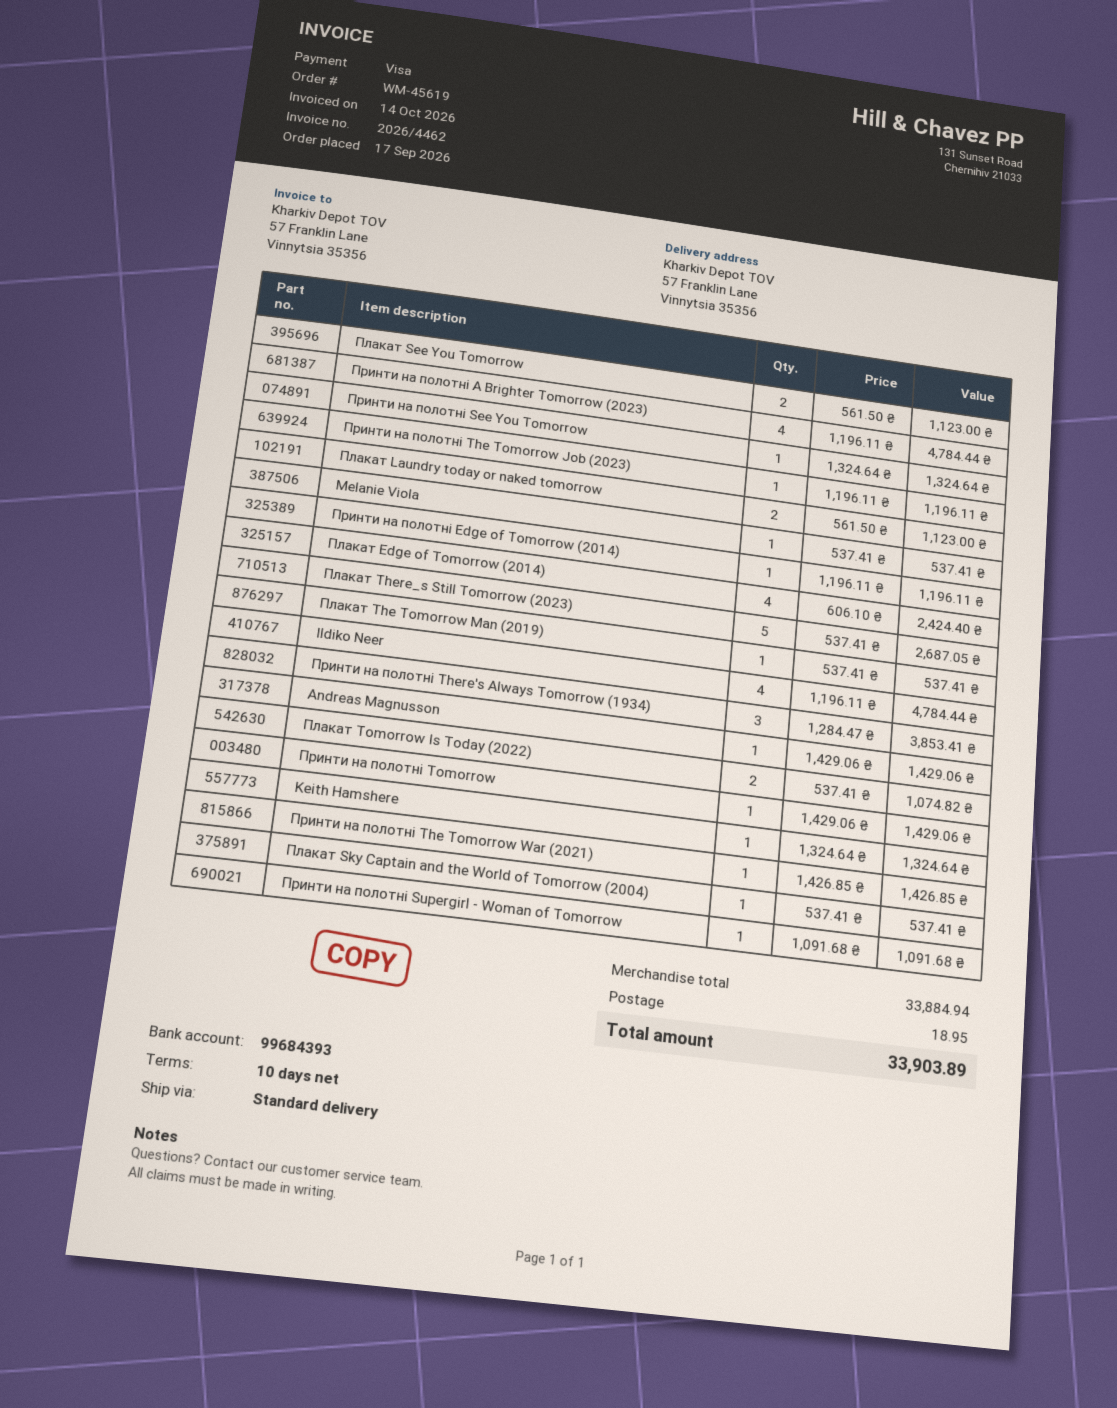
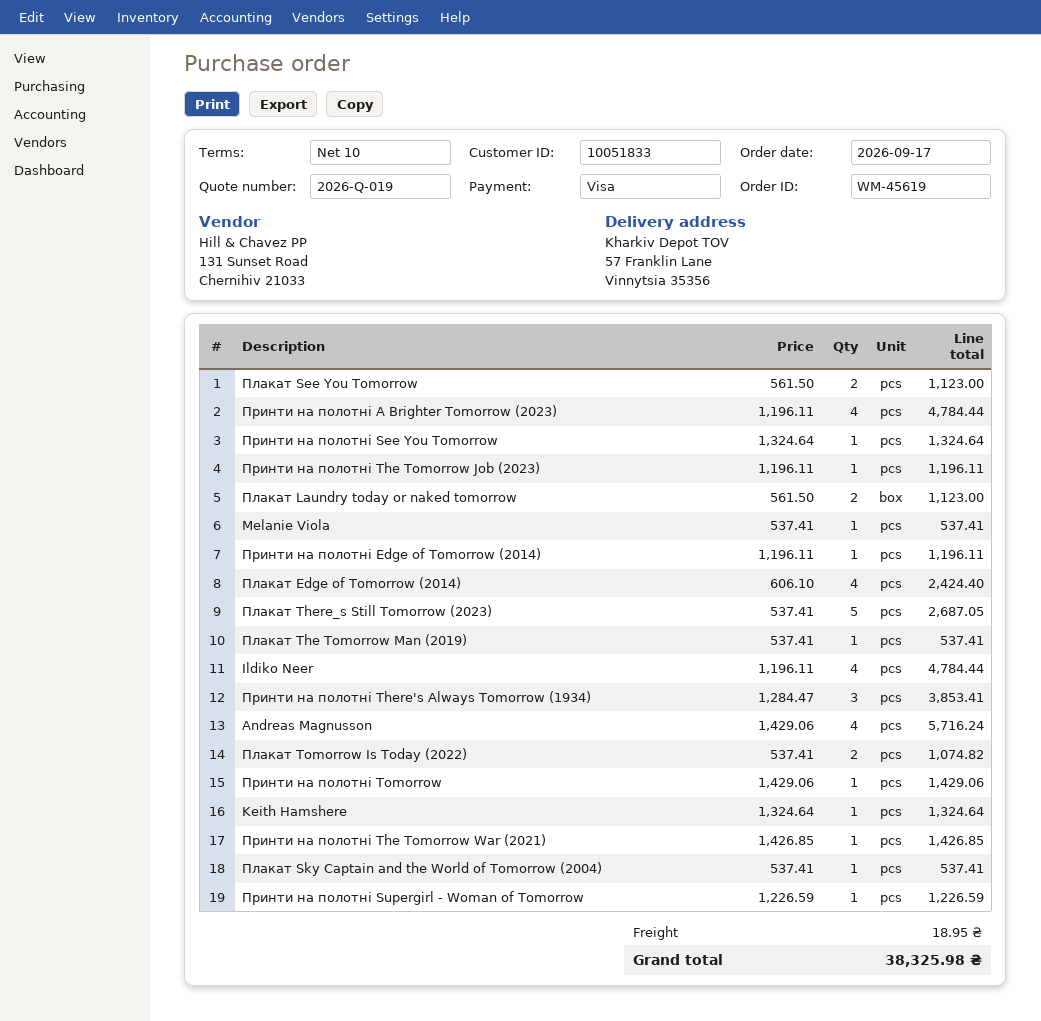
Andreas Magnusson: 1 x 1429.06 = 1429.06 -> 4 x 1429.06 = 5716.24
Принти на полотні Supergirl - Woman of Tomorrow: 1 x 1091.68 = 1091.68 -> 1 x 1226.59 = 1226.59
total: 33903.89 -> 38325.98

